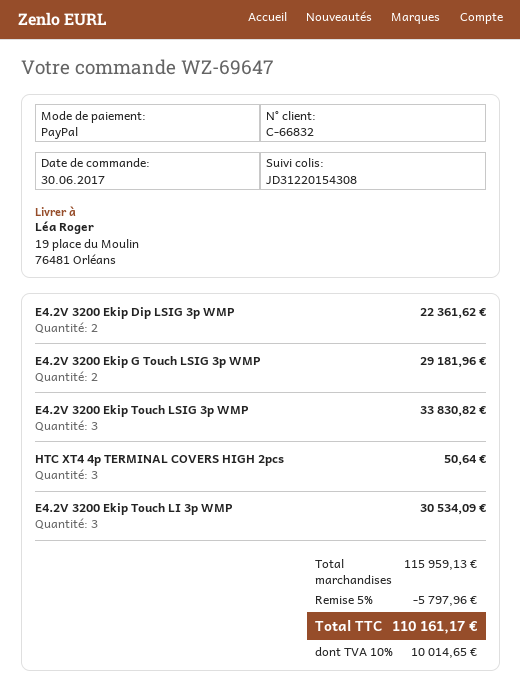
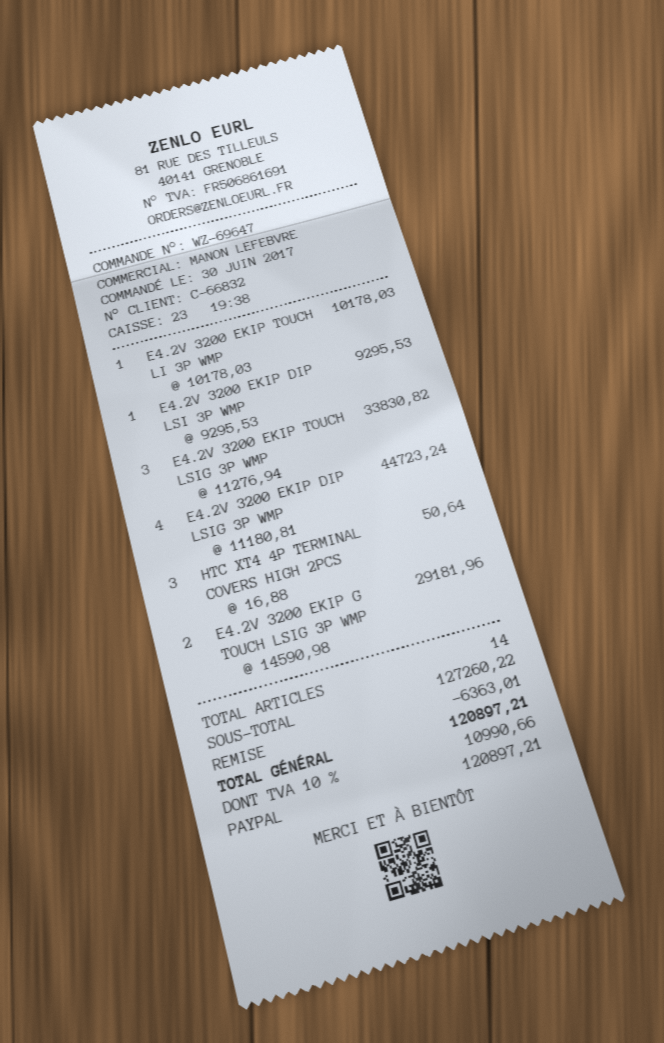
E4.2V 3200 Ekip Dip LSIG 3p WMP: 2 for 22361.62 -> 4 for 44723.24
E4.2V 3200 Ekip Touch LI 3p WMP: 3 for 30534.09 -> 1 for 10178.03
E4.2V 3200 EKIP DIP LSI 3P WMP: none -> 1 for 9295.53
subtotal: 115959.13 -> 127260.22
discount: 5797.96 -> 6363.01
tax: 10% = 10014.65 -> 10% = 10990.66
total: 110161.17 -> 120897.21

